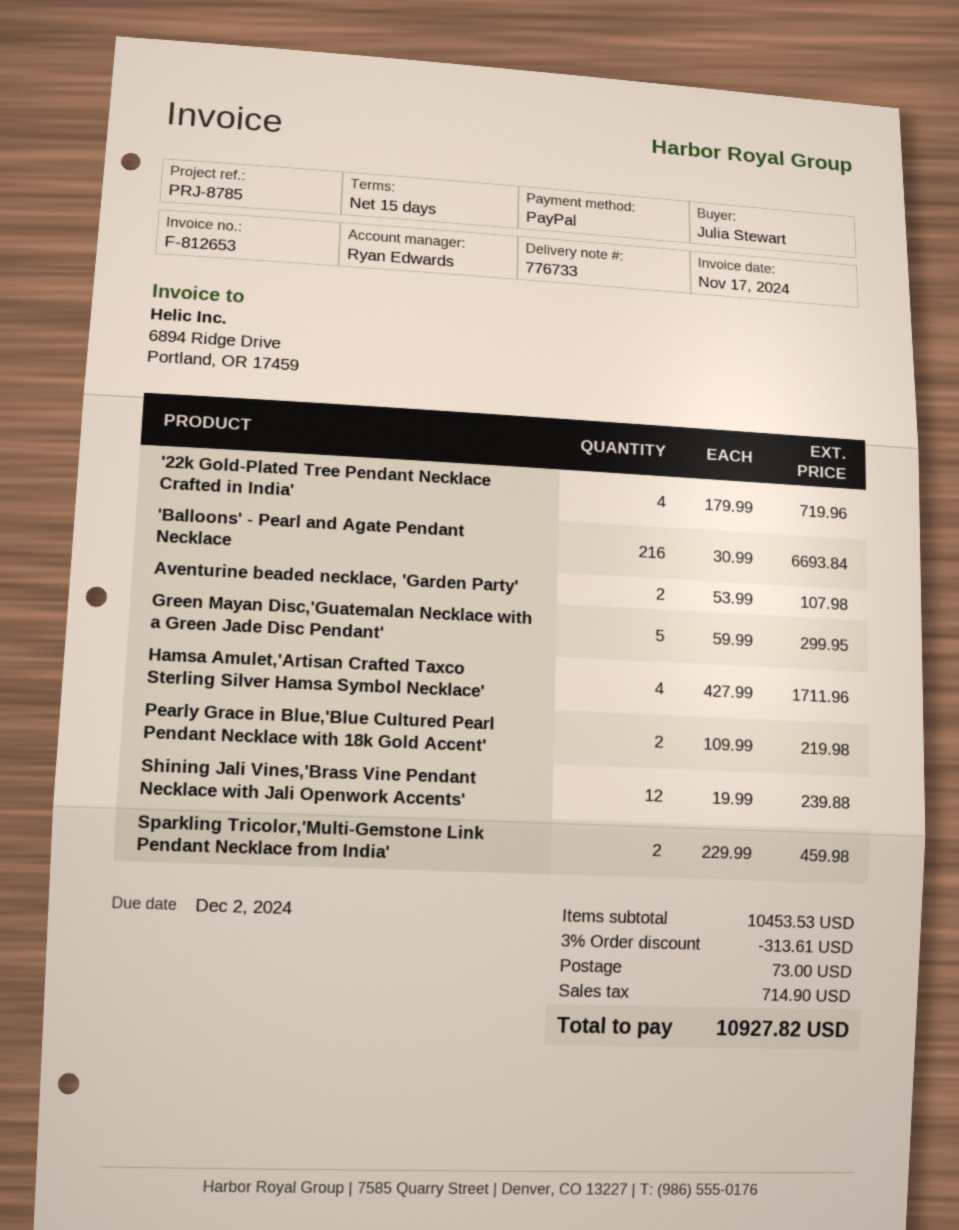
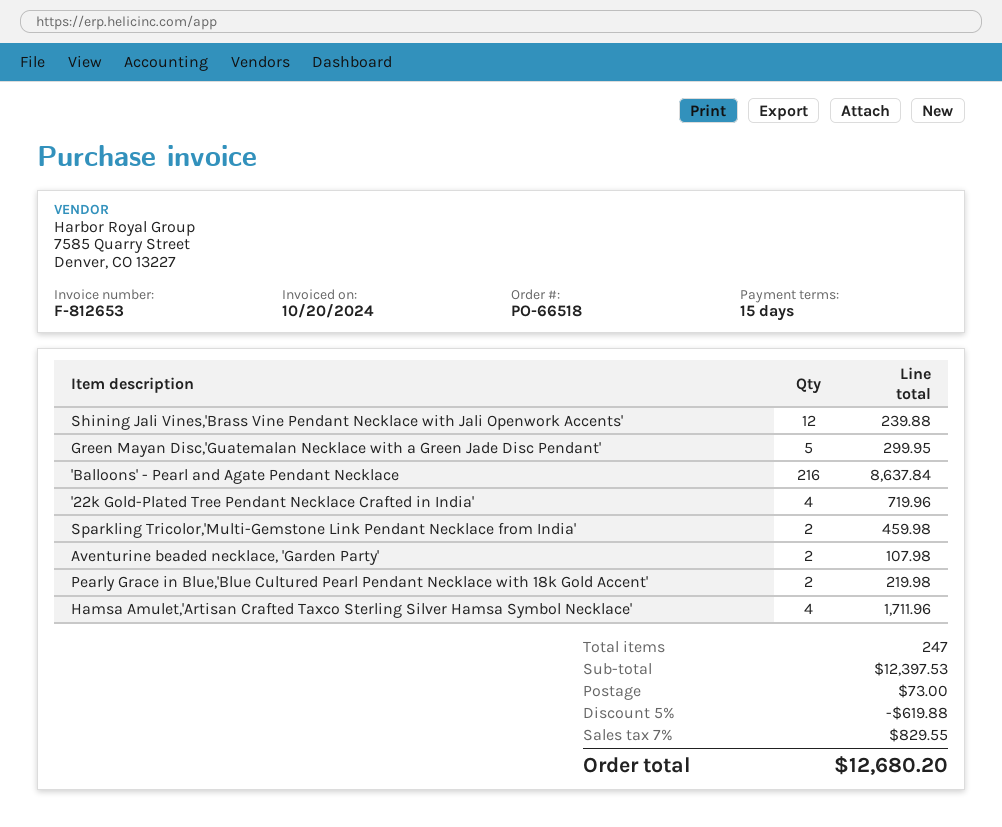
invoice date: 2024-11-17 -> 2024-10-20
'Balloons' - Pearl and Agate Pendant Necklace: 216 for 6693.84 -> 216 for 8637.84
subtotal: 10453.53 -> 12397.53
discount: 3% = 313.61 -> 5% = 619.88
tax: 714.90 -> 829.55
total: 10927.82 -> 12680.20

